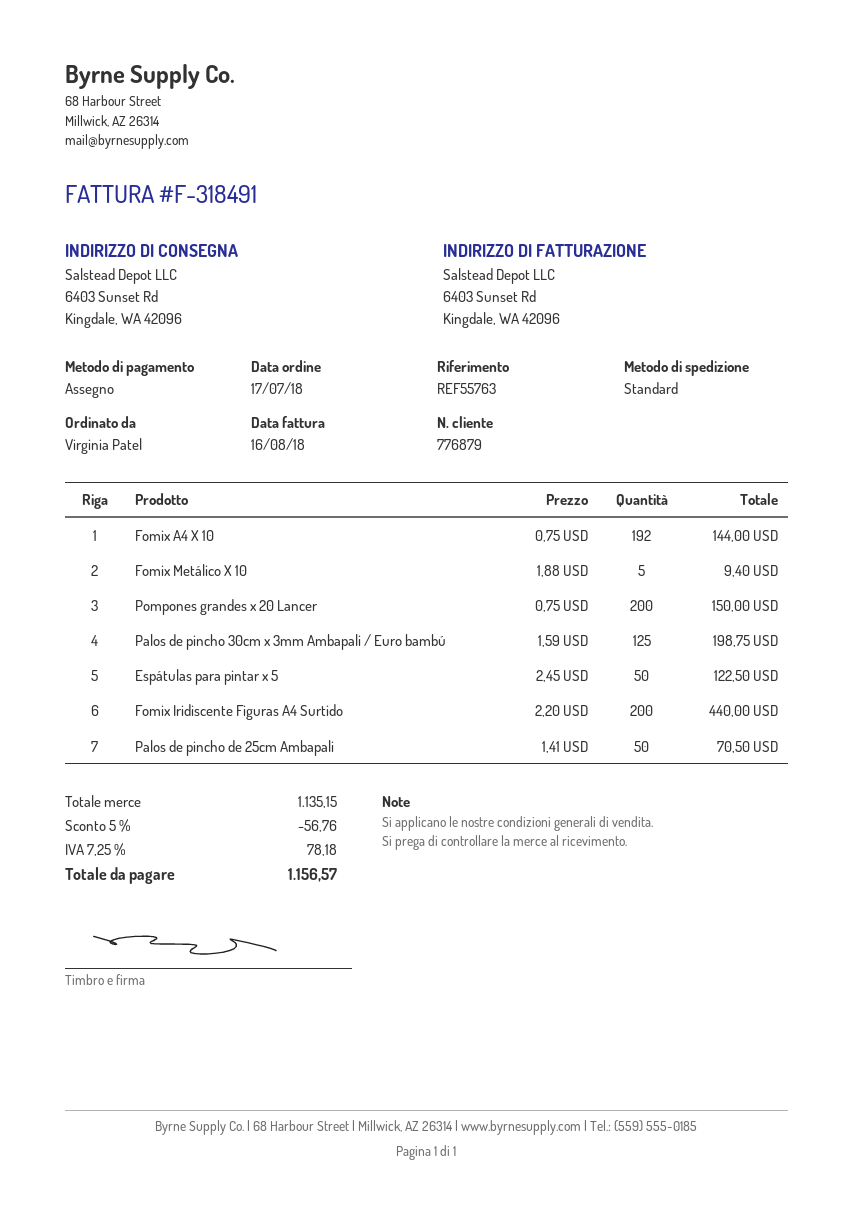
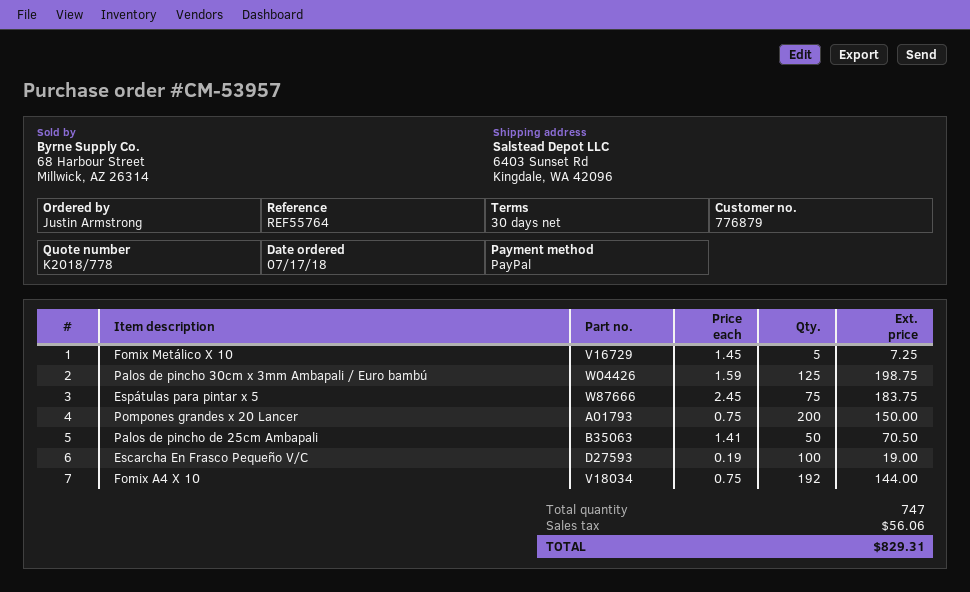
reference: REF55763 -> REF55764
ordered by: Virginia Patel -> Justin Armstrong
payment method: cheque -> PayPal
Fomix Metálico X 10: 5 x 1.88 = 9.40 -> 5 x 1.45 = 7.25
Espátulas para pintar x 5: 50 x 2.45 = 122.50 -> 75 x 2.45 = 183.75
Fomix Iridiscente Figuras A4 Surtido: 200 x 2.20 = 440.00 -> none
Escarcha En Frasco Pequeño V/C: none -> 100 x 0.19 = 19.00
discount: 5% = 56.76 -> none
tax: 78.18 -> 56.06
total: 1156.57 -> 829.31

